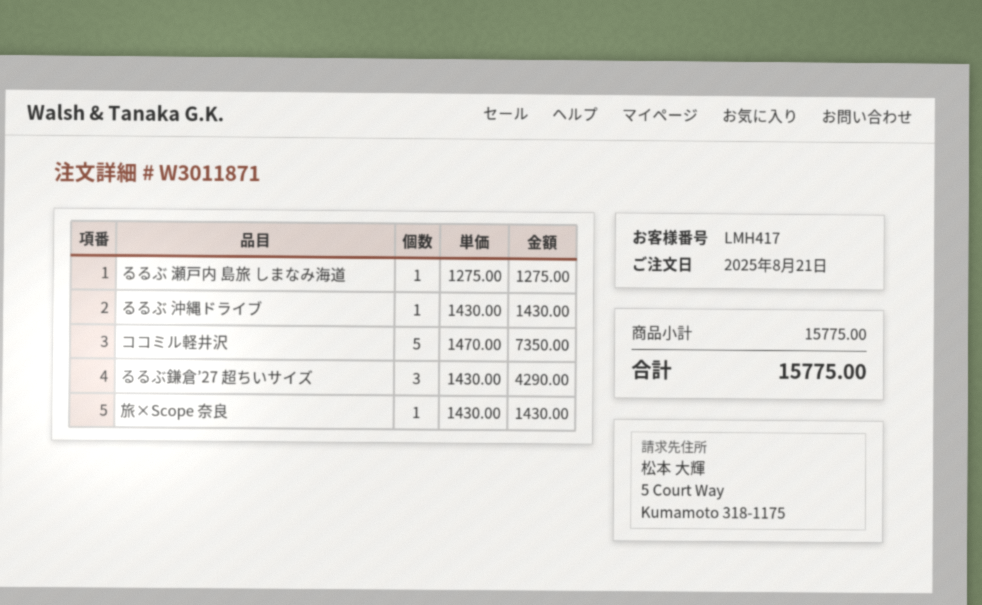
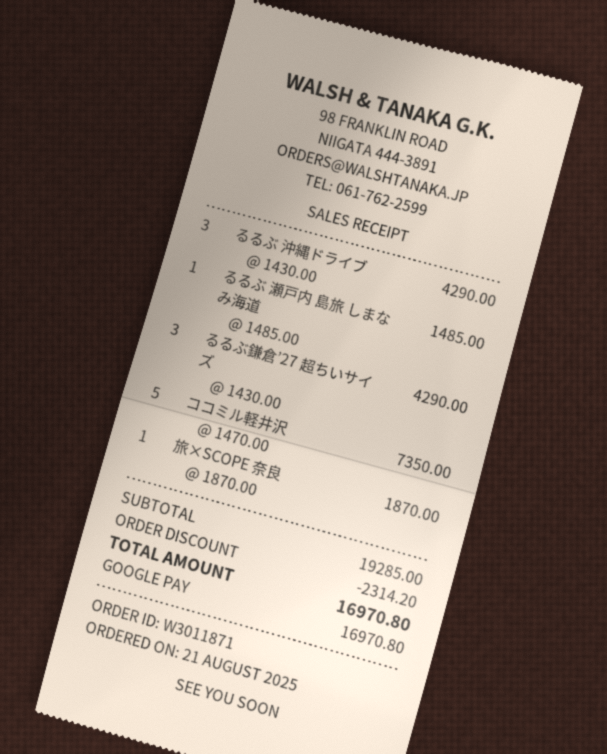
るるぶ 瀬戸内 島旅 しまなみ海道: 1 x 1275.00 = 1275.00 -> 1 x 1485.00 = 1485.00
るるぶ 沖縄ドライブ: 1 x 1430.00 = 1430.00 -> 3 x 1430.00 = 4290.00
旅×Scope 奈良: 1 x 1430.00 = 1430.00 -> 1 x 1870.00 = 1870.00
subtotal: 15775.00 -> 19285.00
discount: none -> 2314.20
total: 15775.00 -> 16970.80

